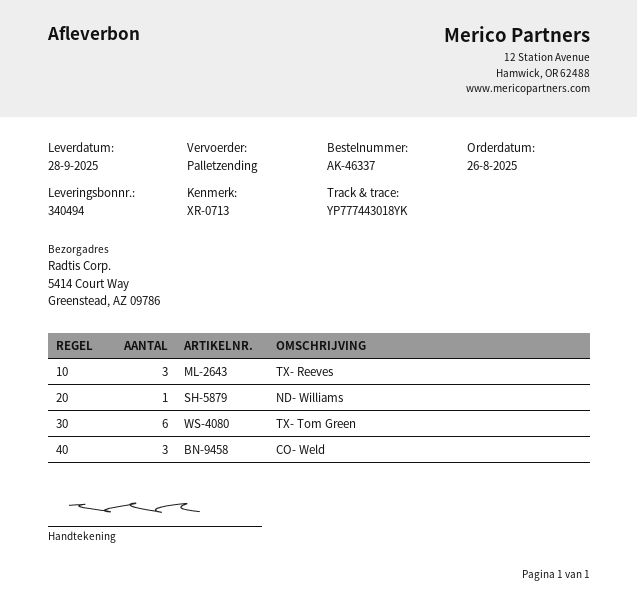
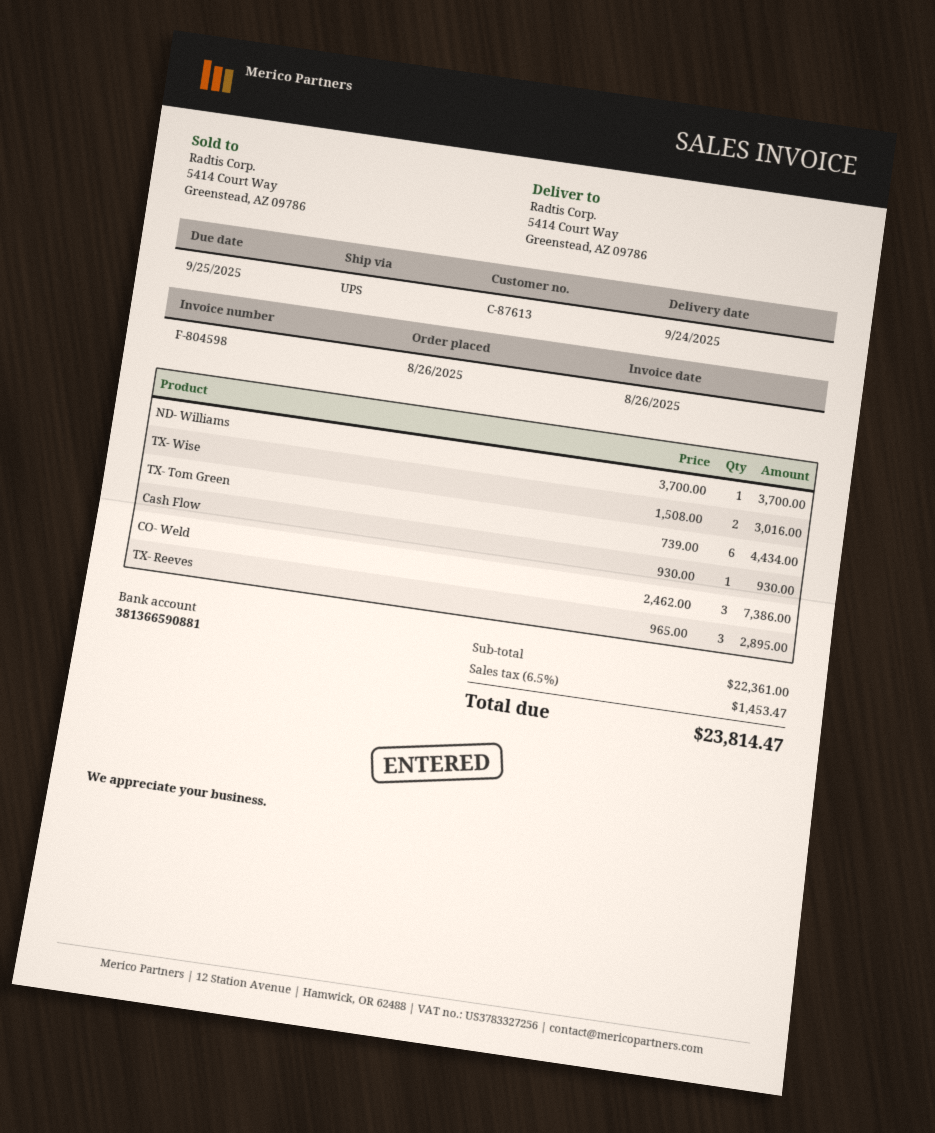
delivery date: 2025-09-28 -> 2025-09-24
shipping method: pallet freight -> UPS
TX- Wise: none -> 2
Cash Flow: none -> 1

